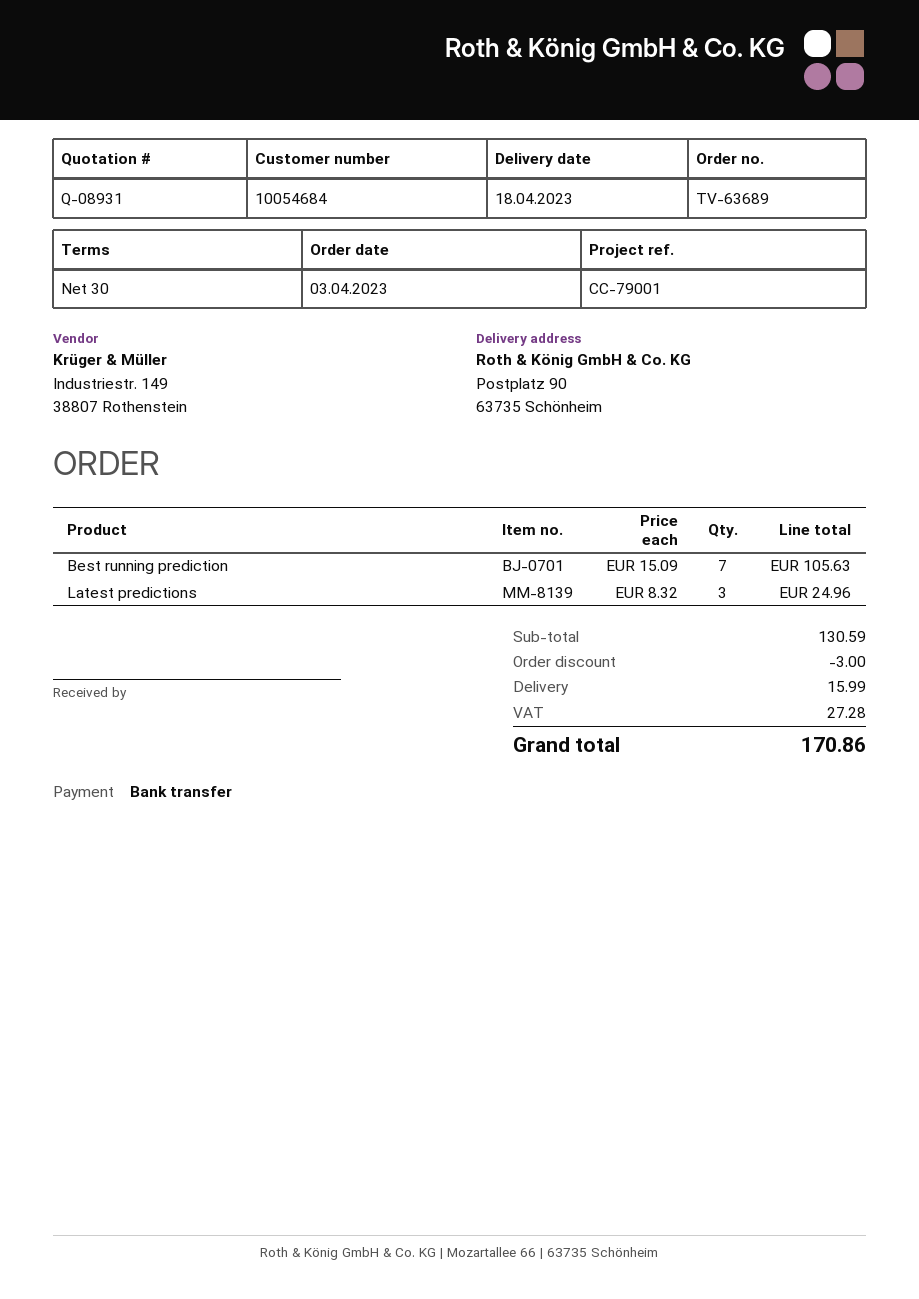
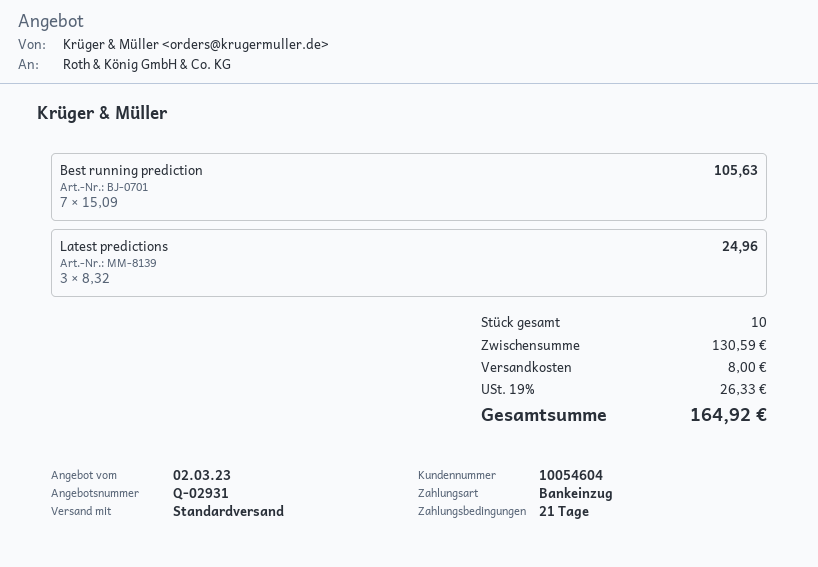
quote number: Q-08931 -> Q-02931
payment terms: 30 days -> 21 days
customer number: 10054684 -> 10054604
payment method: bank transfer -> direct debit
discount: 3.00 -> none
shipping: 15.99 -> 8.00
tax: 27.28 -> 26.33
total: 170.86 -> 164.92

